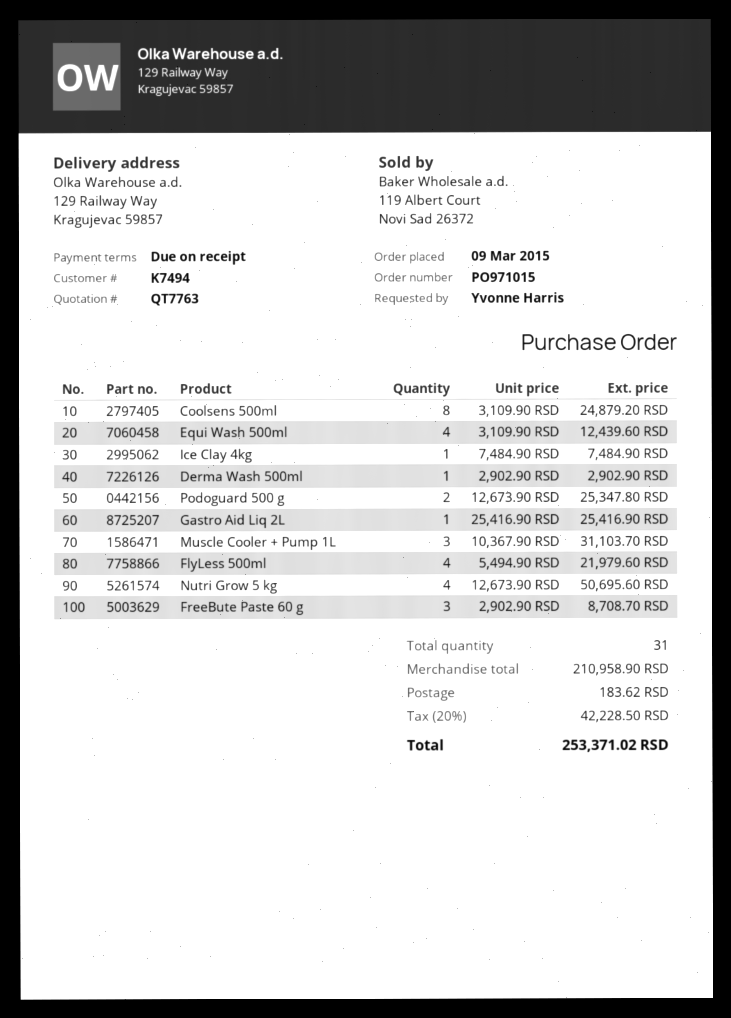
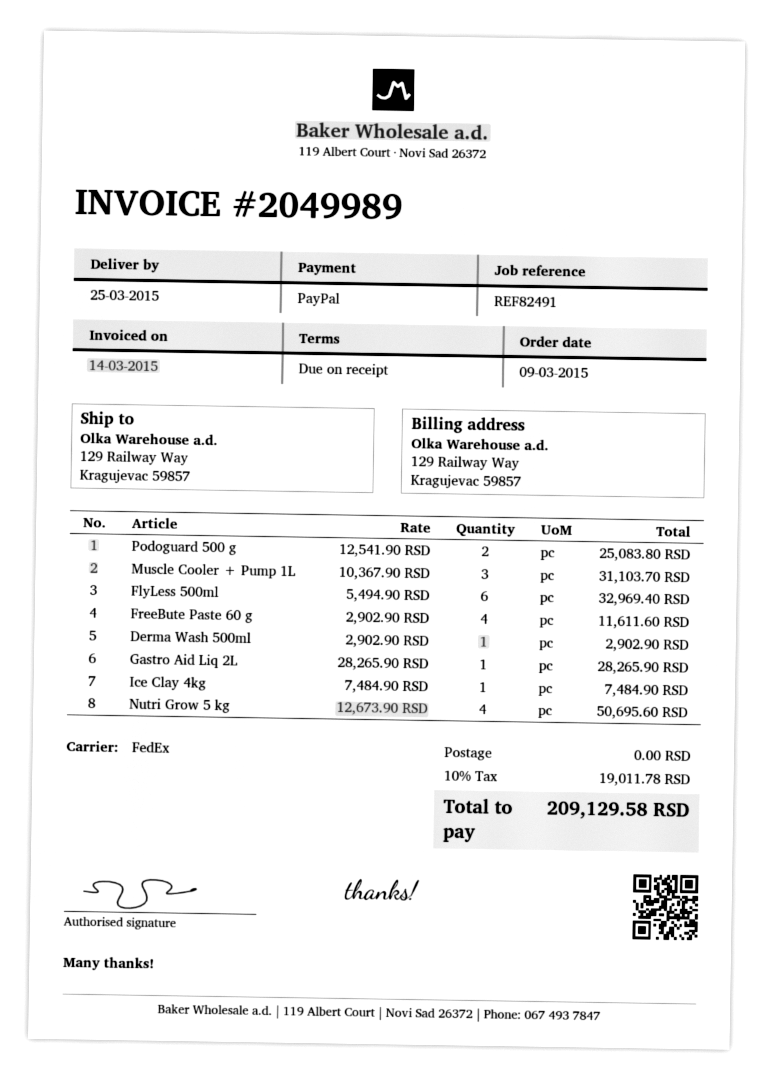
Coolsens 500ml: 8 x 3109.90 = 24879.20 -> none
Equi Wash 500ml: 4 x 3109.90 = 12439.60 -> none
Podoguard 500 g: 2 x 12673.90 = 25347.80 -> 2 x 12541.90 = 25083.80
Gastro Aid Liq 2L: 1 x 25416.90 = 25416.90 -> 1 x 28265.90 = 28265.90
FlyLess 500ml: 4 x 5494.90 = 21979.60 -> 6 x 5494.90 = 32969.40
FreeBute Paste 60 g: 3 x 2902.90 = 8708.70 -> 4 x 2902.90 = 11611.60
shipping: 183.62 -> 0.00
tax: 20% = 42228.50 -> 10% = 19011.78
total: 253371.02 -> 209129.58

